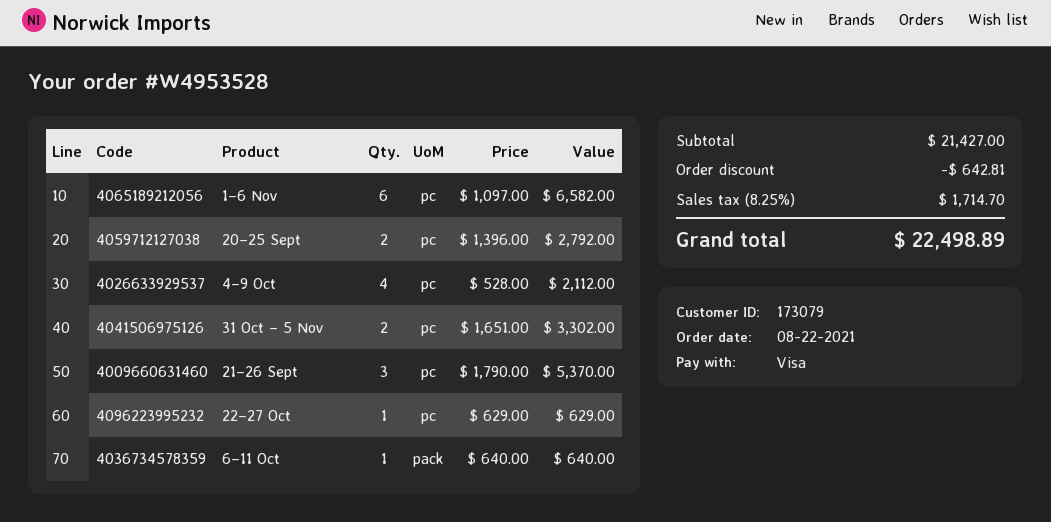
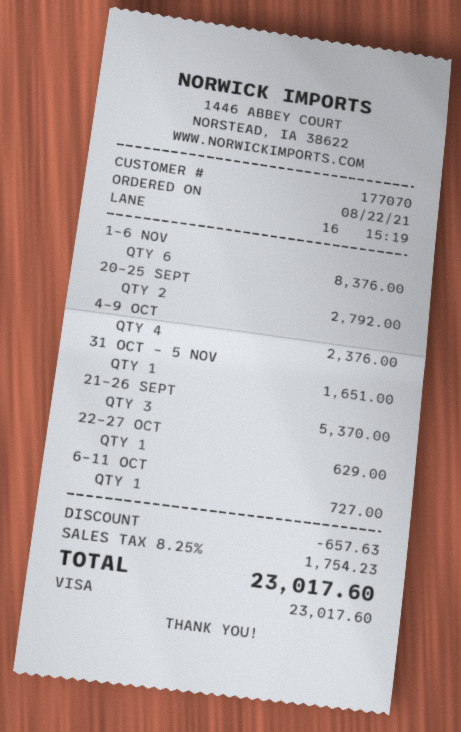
customer number: 173079 -> 177070
1–6 Nov: 6 for 6582.00 -> 6 for 8376.00
4–9 Oct: 4 for 2112.00 -> 4 for 2376.00
31 Oct – 5 Nov: 2 for 3302.00 -> 1 for 1651.00
6–11 Oct: 1 for 640.00 -> 1 for 727.00
discount: 642.81 -> 657.63
tax: 8.25% = 1714.70 -> 8.25% = 1754.23
total: 22498.89 -> 23017.60

